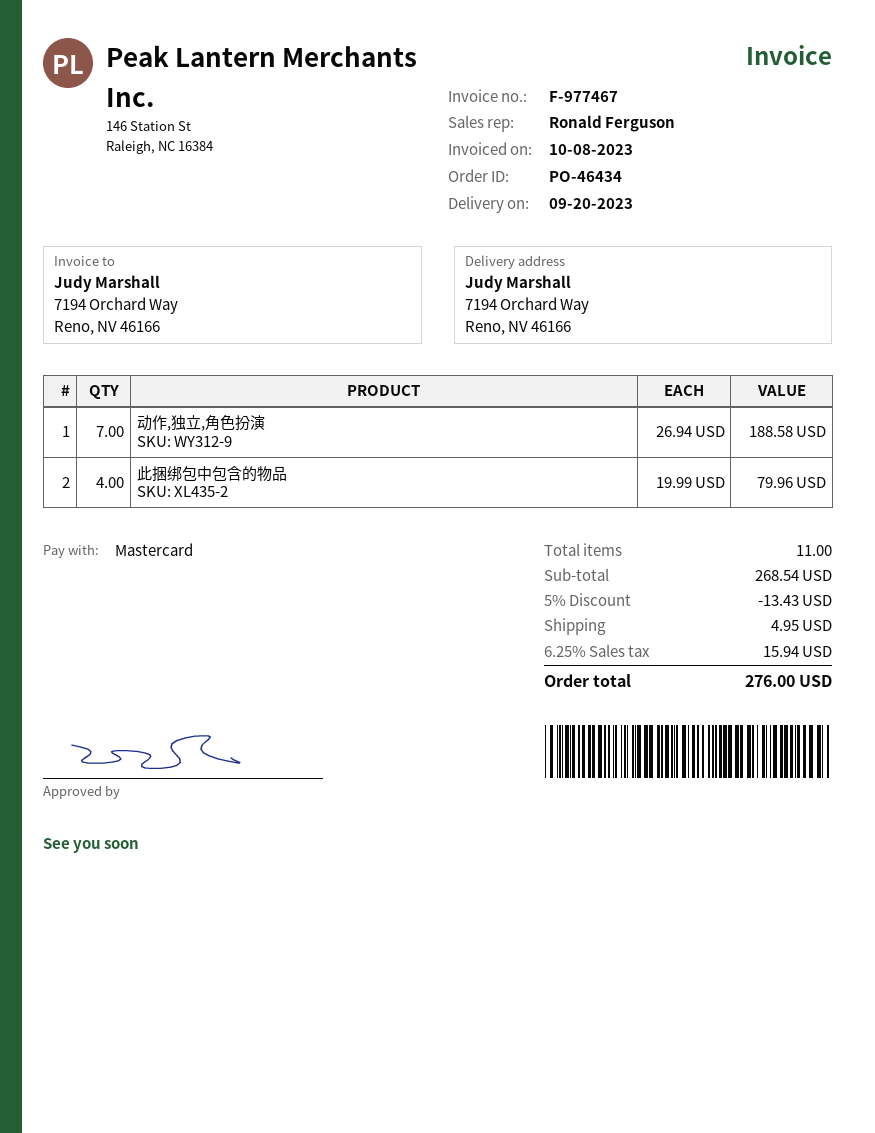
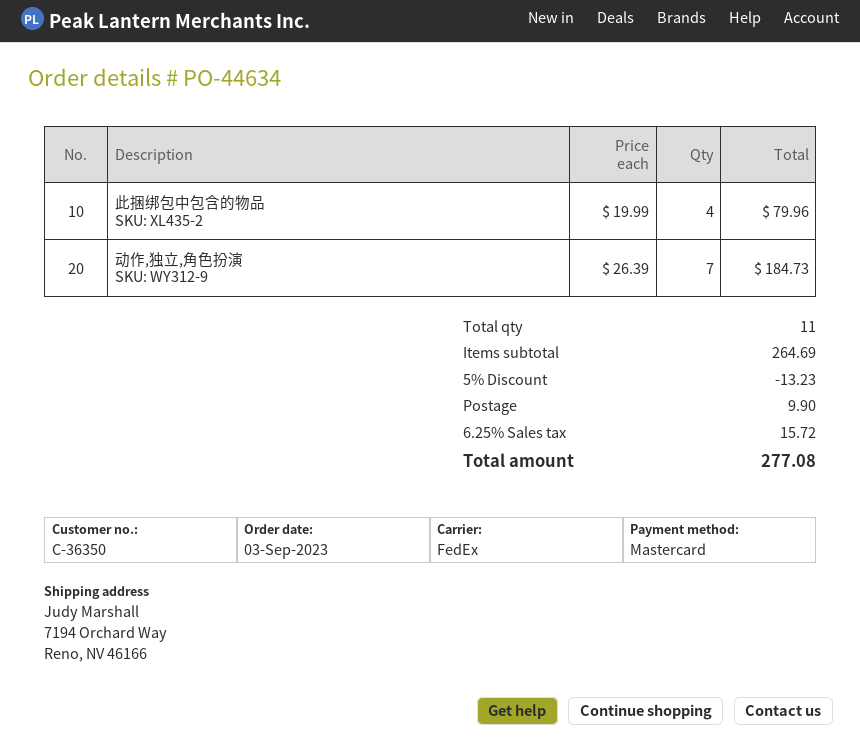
order number: PO-46434 -> PO-44634
动作,独立,角色扮演: 7 x 26.94 = 188.58 -> 7 x 26.39 = 184.73
subtotal: 268.54 -> 264.69
discount: 5% = 13.43 -> 5% = 13.23
shipping: 4.95 -> 9.90
tax: 6.25% = 15.94 -> 6.25% = 15.72
total: 276.00 -> 277.08

